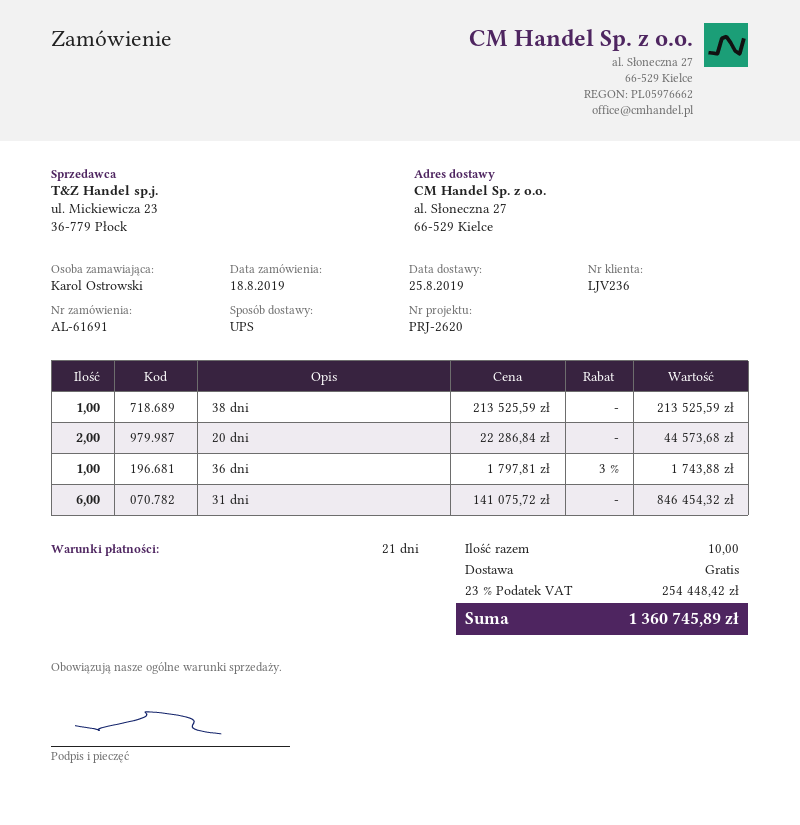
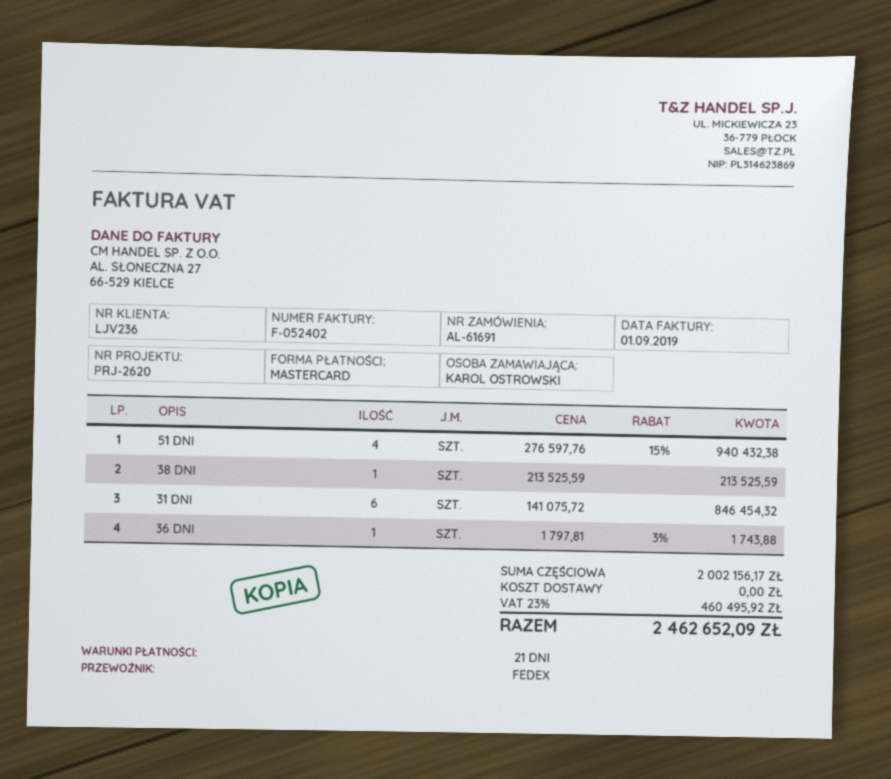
shipping method: UPS -> FedEx
20 dni: 2 x 22286.84 = 44573.68 -> none
51 DNI: none -> 4 x 276597.76 - 15% = 940432.38
tax: 23% = 254448.42 -> 23% = 460495.92
total: 1360745.89 -> 2462652.09

